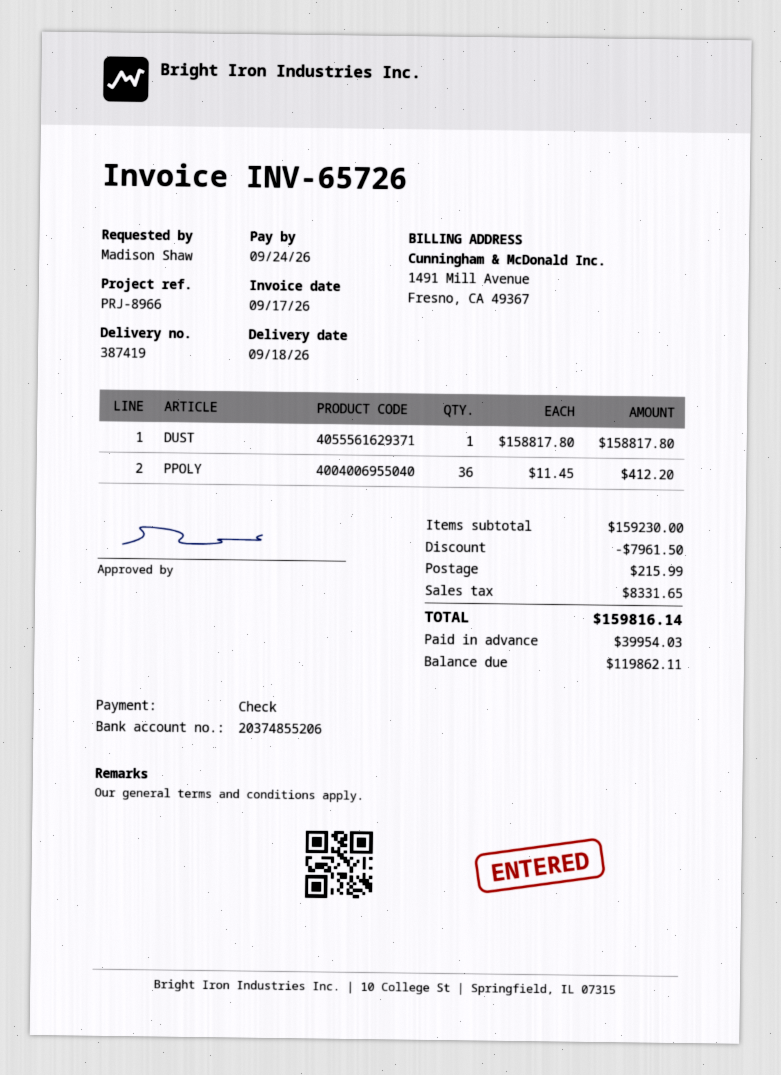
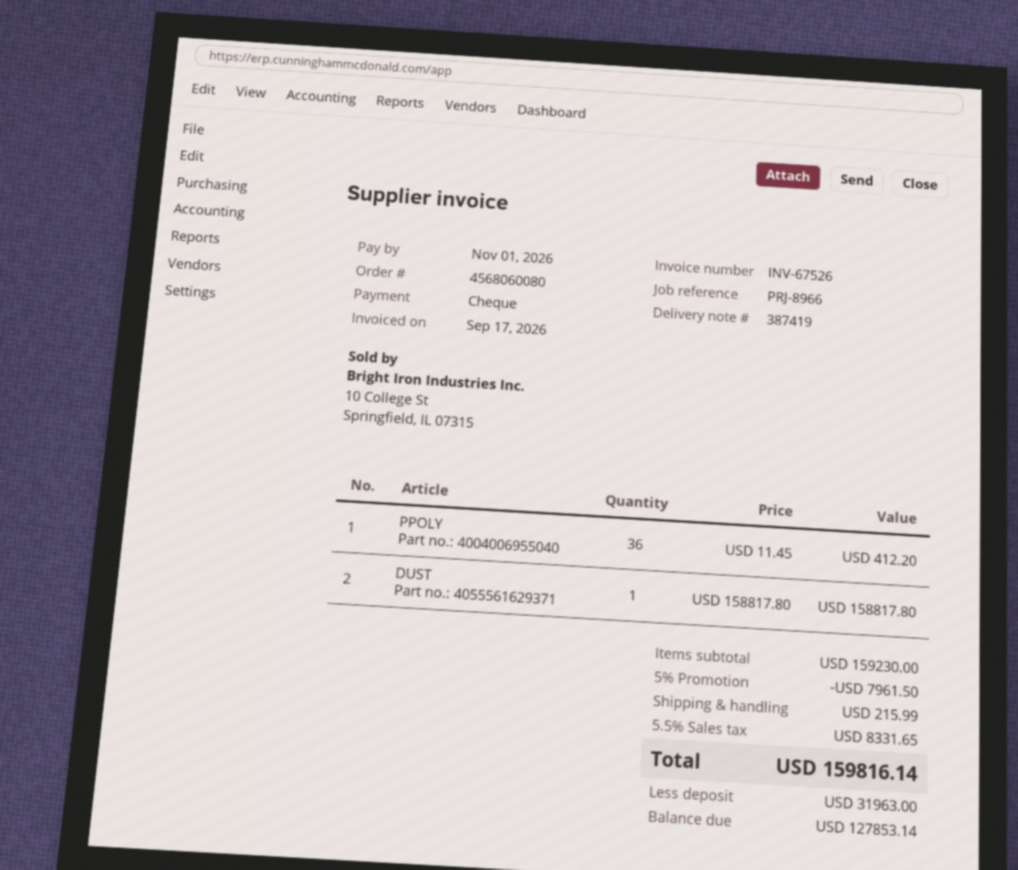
invoice number: INV-65726 -> INV-67526
due date: 2026-09-24 -> 2026-11-01
deposit: 39954.03 -> 31963.00
balance: 119862.11 -> 127853.14

